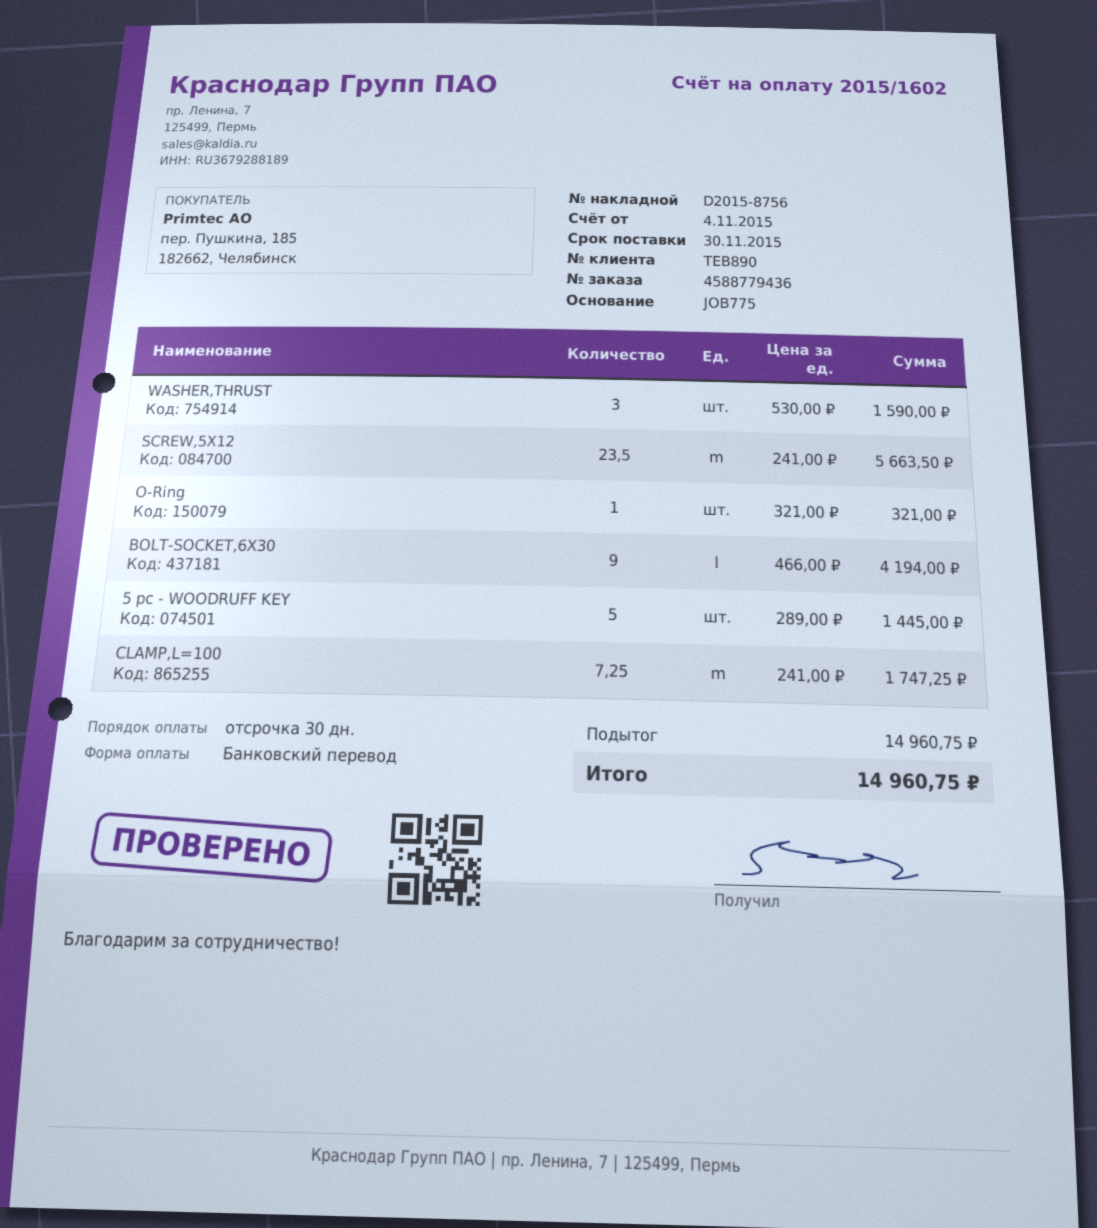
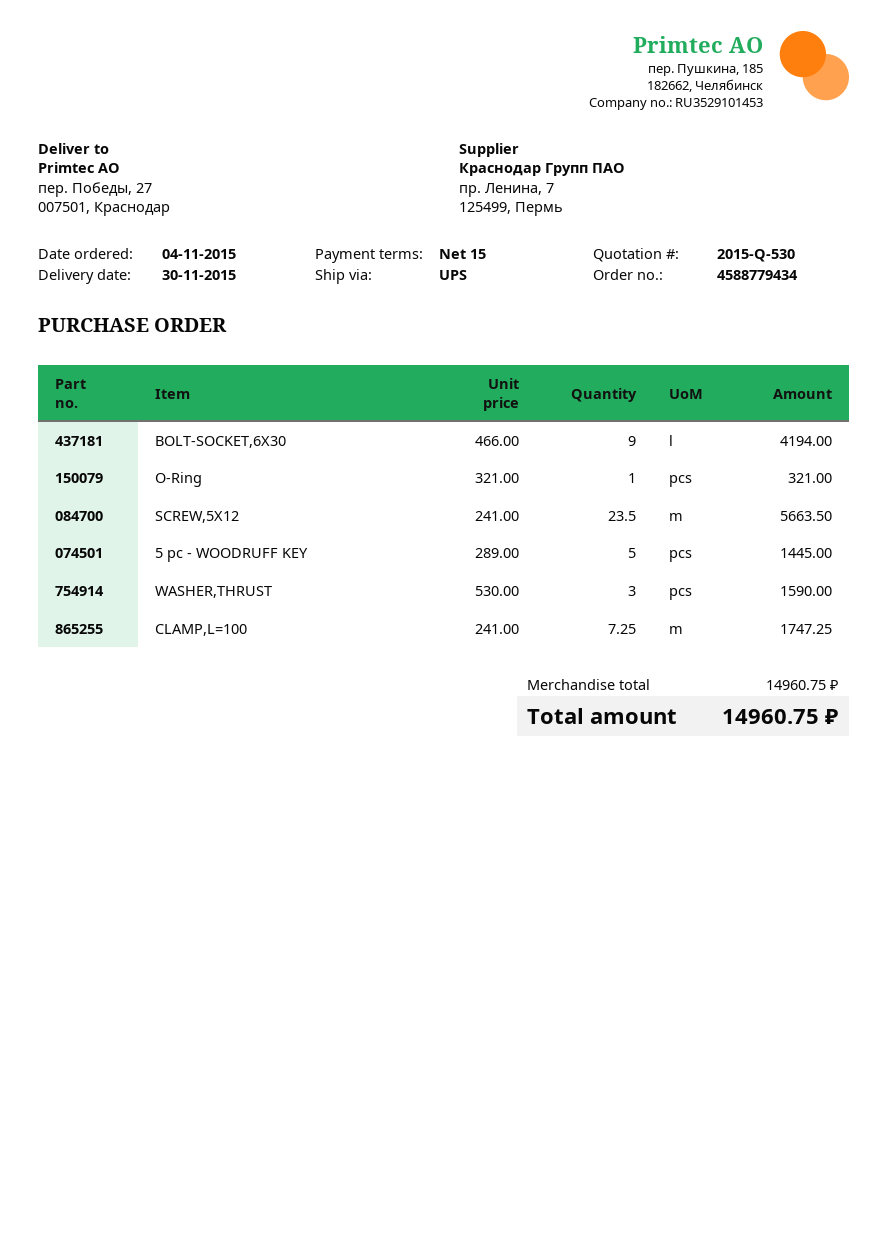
order number: 4588779436 -> 4588779434
payment terms: 30 days -> 15 days

